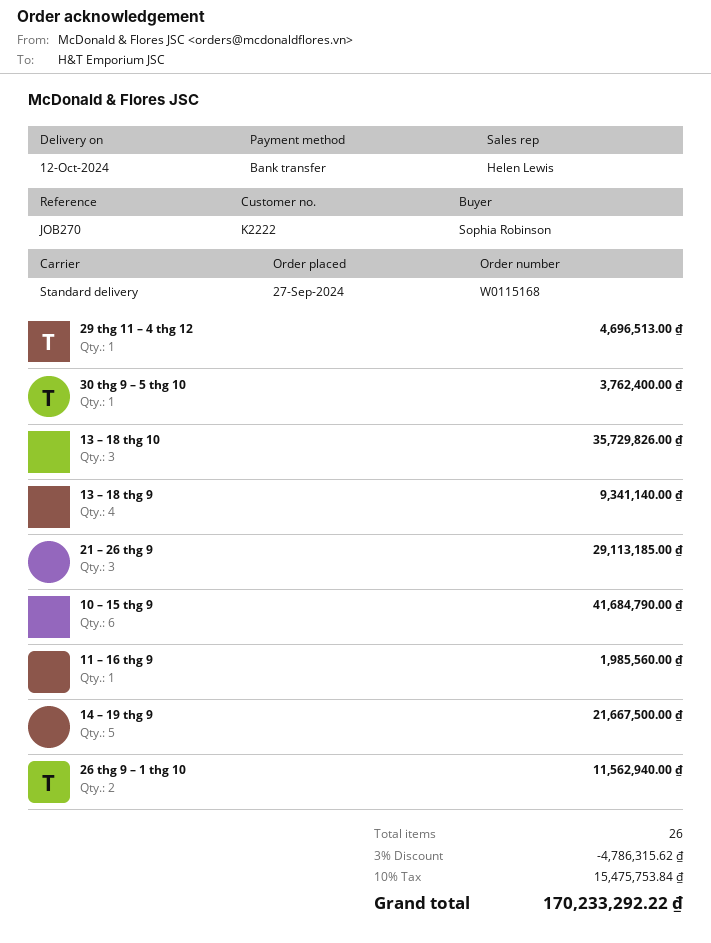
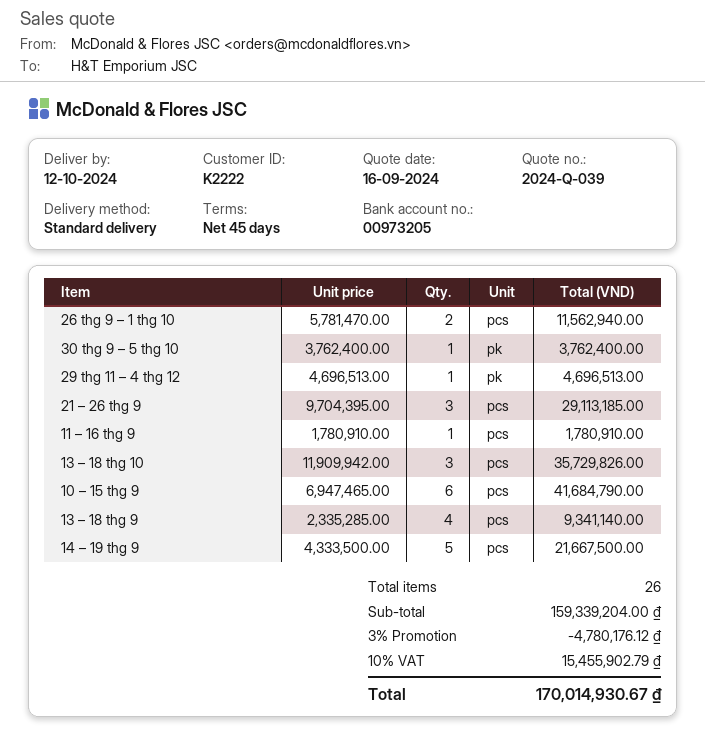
11 – 16 thg 9: 1 for 1985560.00 -> 1 for 1780910.00
discount: 3% = 4786315.62 -> 3% = 4780176.12
tax: 10% = 15475753.84 -> 10% = 15455902.79
total: 170233292.22 -> 170014930.67

